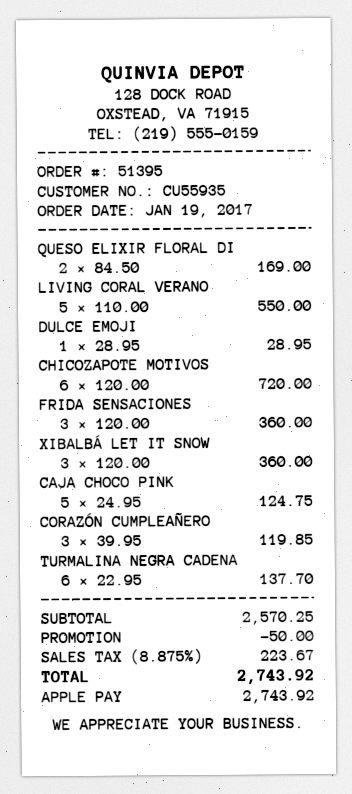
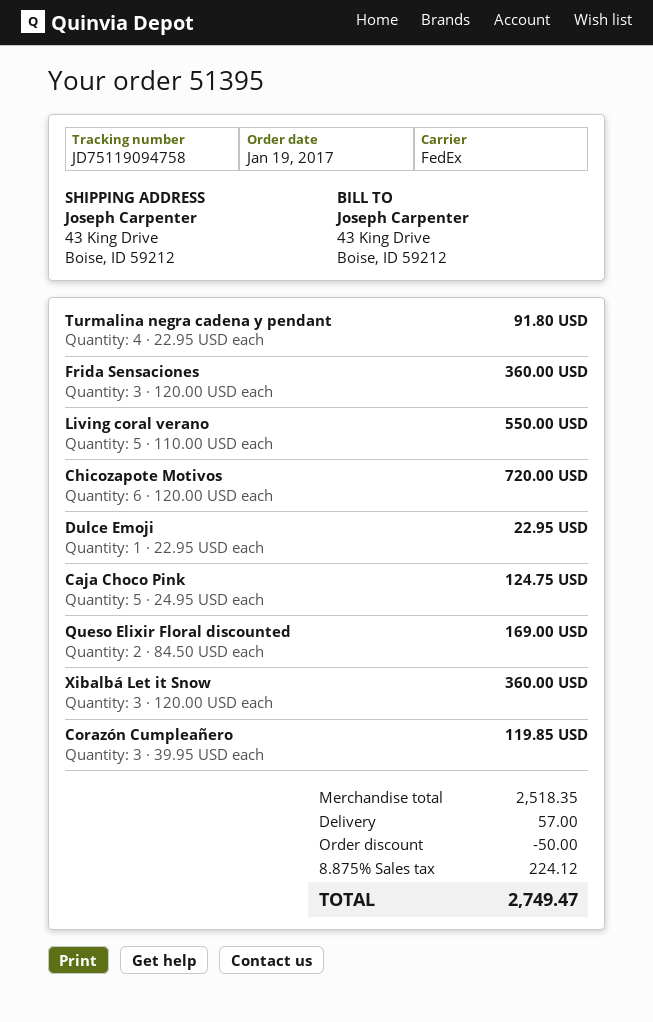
DULCE EMOJI: 1 x 28.95 = 28.95 -> 1 x 22.95 = 22.95
TURMALINA NEGRA CADENA: 6 x 22.95 = 137.70 -> 4 x 22.95 = 91.80
subtotal: 2570.25 -> 2518.35
shipping: none -> 57.00
tax: 8.875% = 223.67 -> 8.875% = 224.12
total: 2743.92 -> 2749.47

